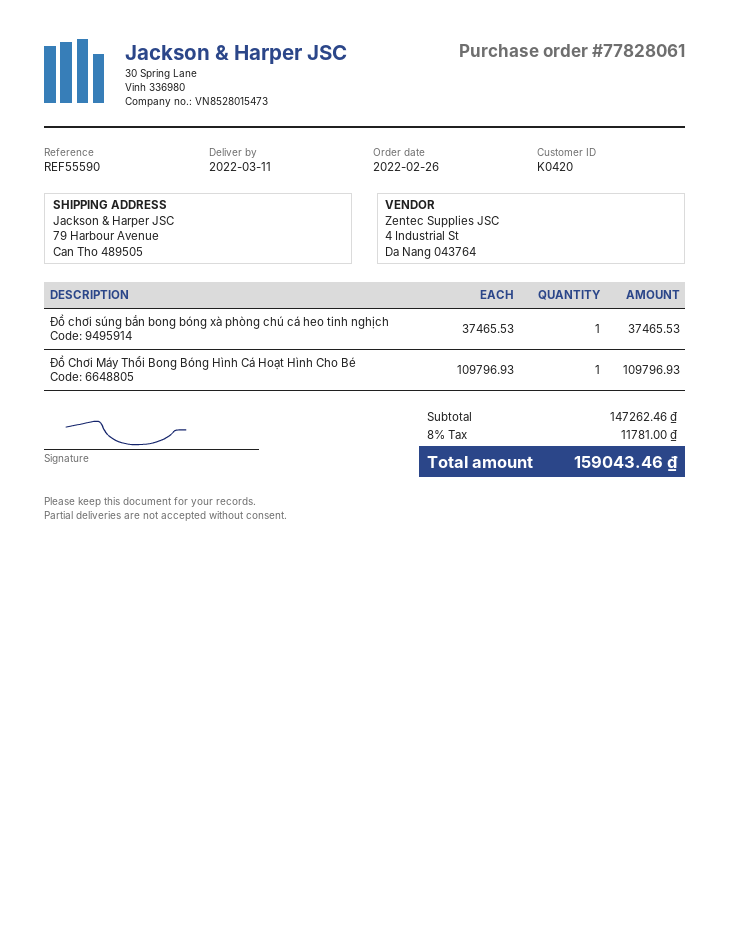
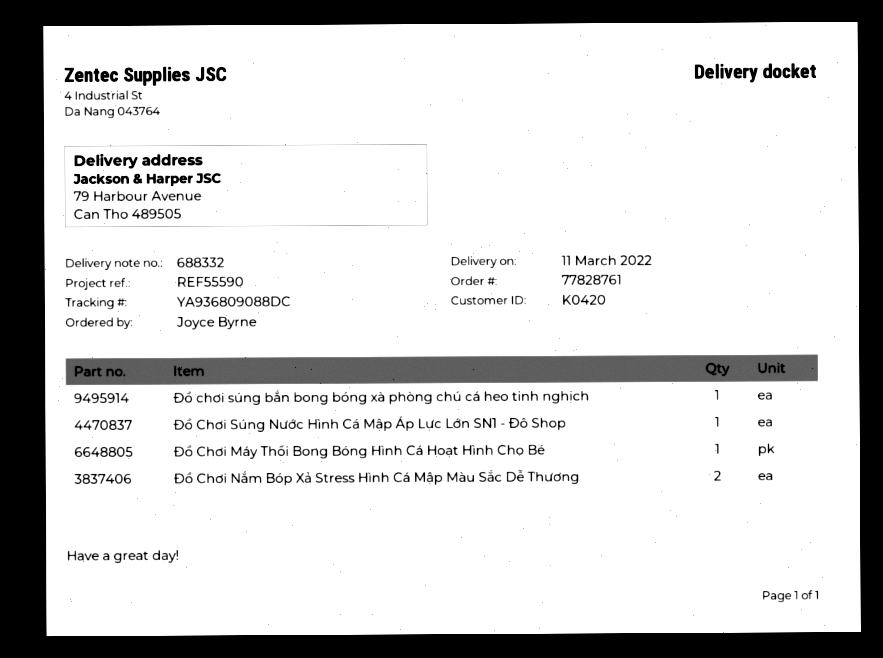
order number: 77828061 -> 77828761
Đồ Chơi Súng Nước Hình Cá Mập Áp Lực Lớn SN1 - Đô Shop: none -> 1
Đồ Chơi Nắm Bóp Xả Stress Hình Cá Mập Màu Sắc Dễ Thương: none -> 2

